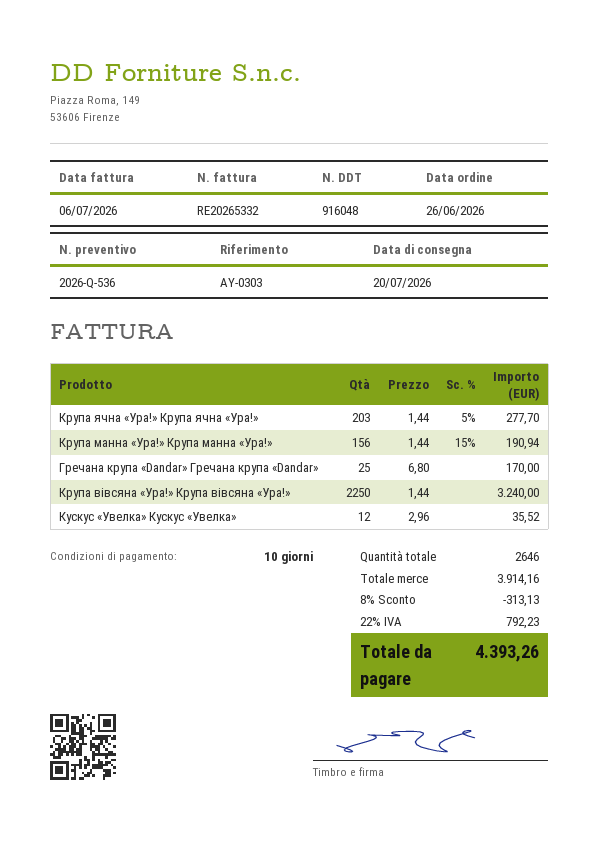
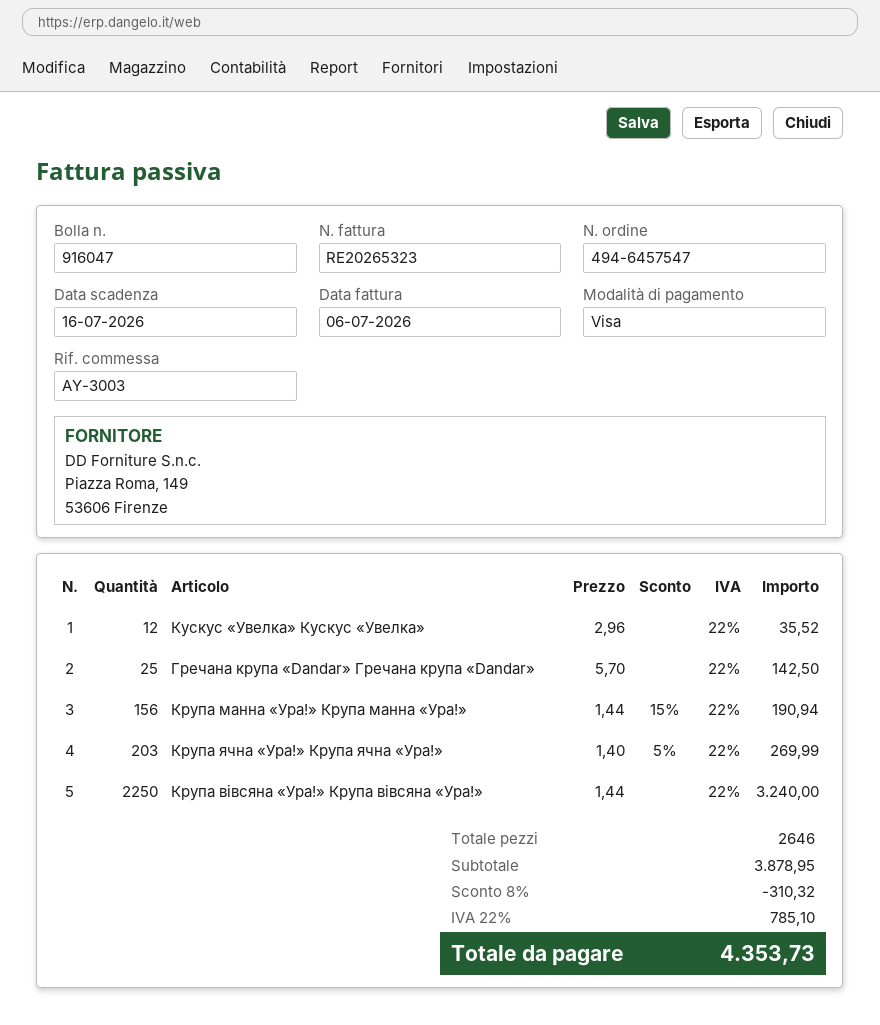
delivery note number: 916048 -> 916047
invoice number: RE20265332 -> RE20265323
reference: AY-0303 -> AY-3003
Крупа ячна «Ура!» Крупа ячна «Ура!»: 203 x 1.44 - 5% = 277.70 -> 203 x 1.40 - 5% = 269.99
Гречана крупа «Dandar» Гречана крупа «Dandar»: 25 x 6.80 = 170.00 -> 25 x 5.70 = 142.50
subtotal: 3914.16 -> 3878.95
discount: 8% = 313.13 -> 8% = 310.32
tax: 22% = 792.23 -> 22% = 785.10
total: 4393.26 -> 4353.73

